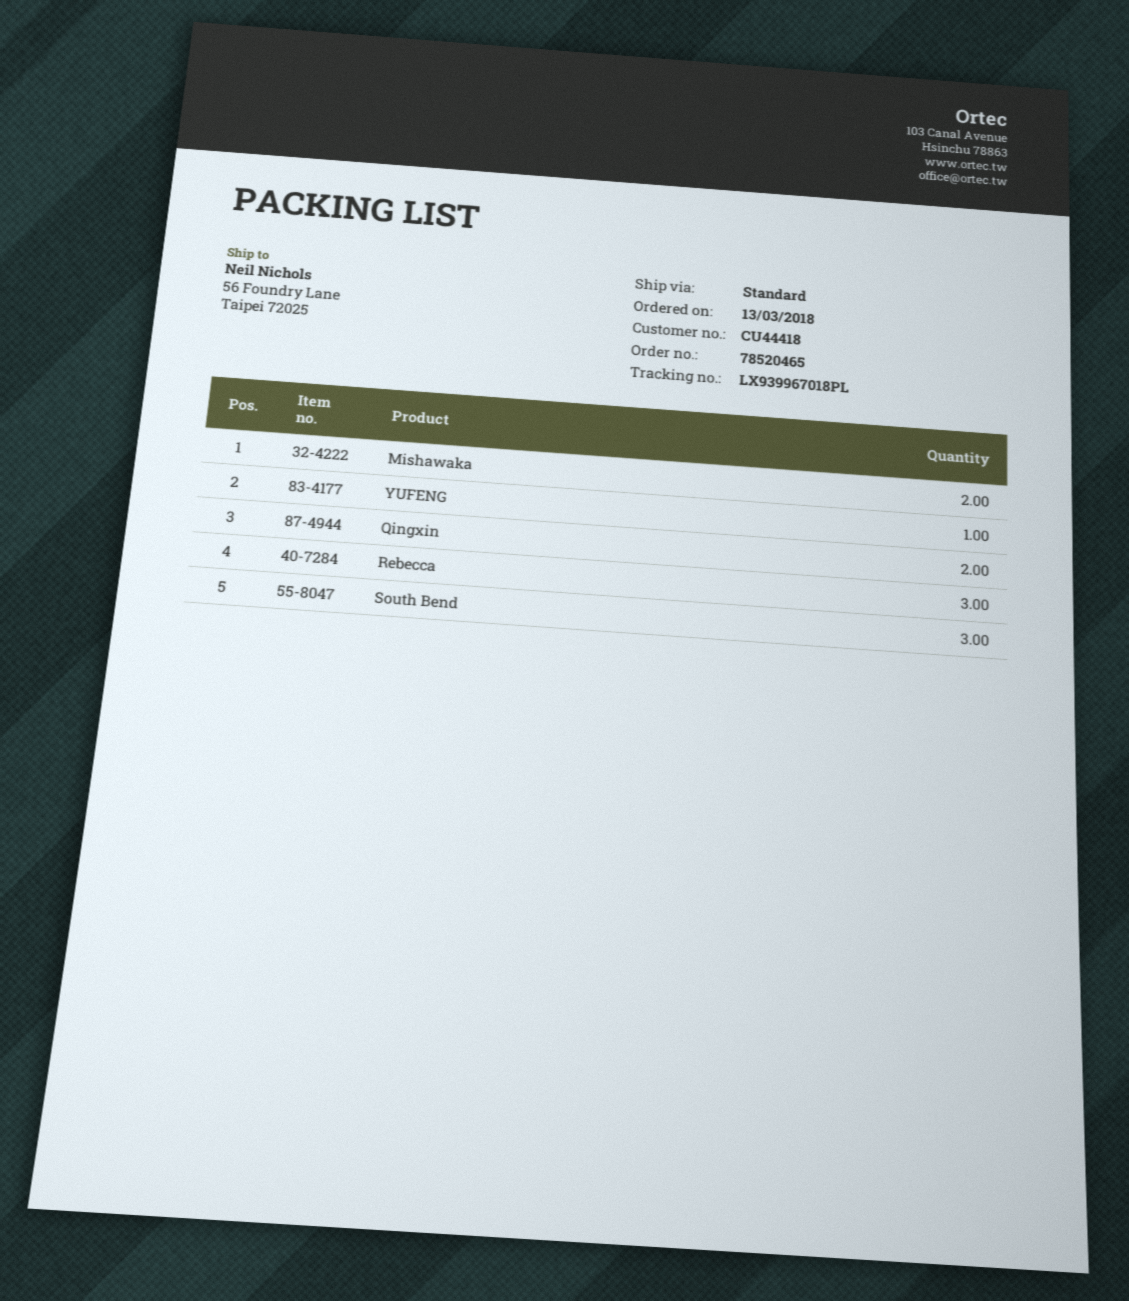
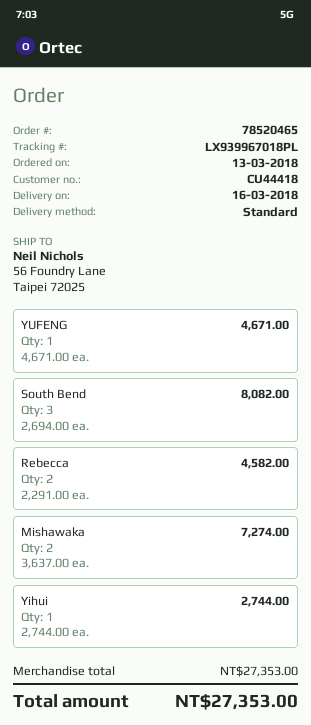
Qingxin: 2 -> none
Rebecca: 3 -> 2
Yihui: none -> 1

